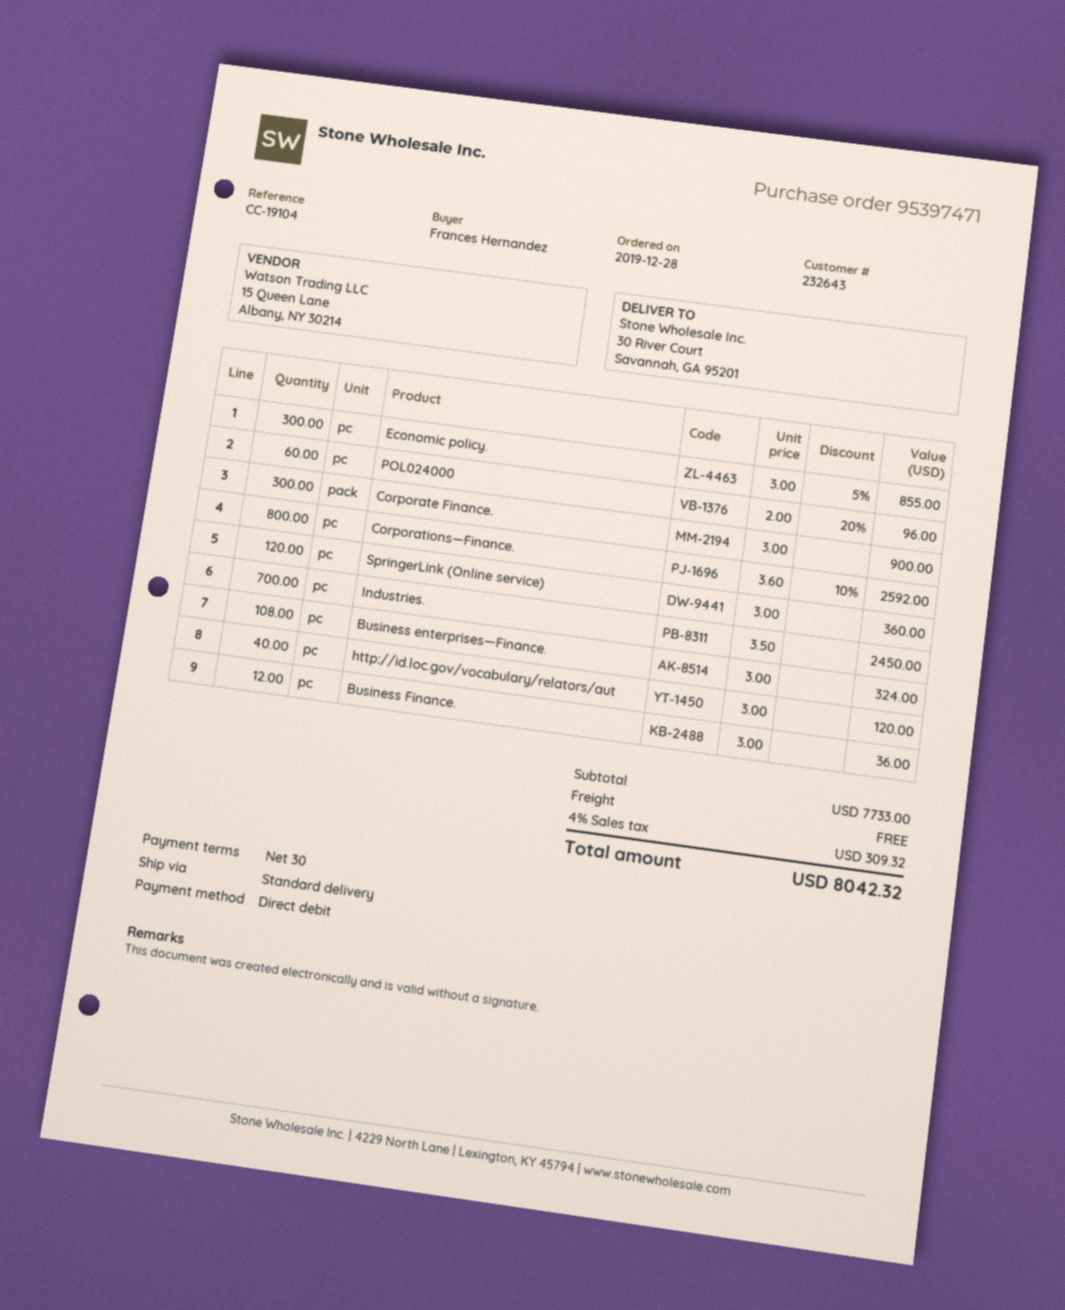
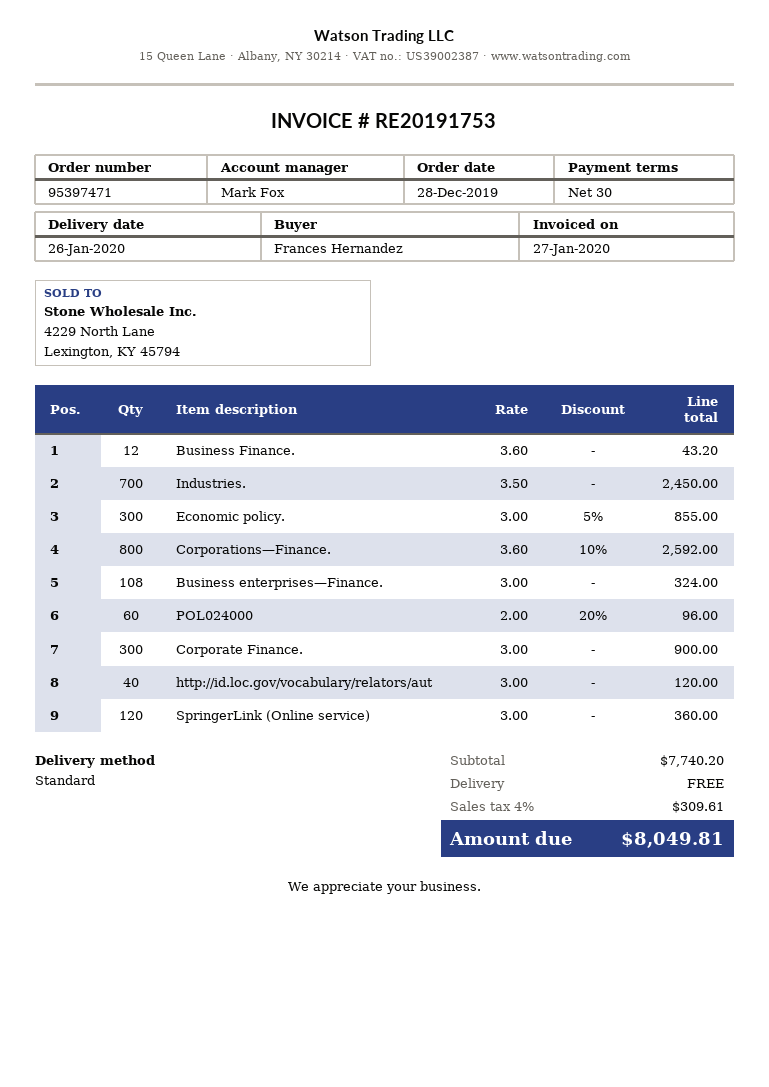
Business Finance.: 12 x 3.00 = 36.00 -> 12 x 3.60 = 43.20
subtotal: 7733.00 -> 7740.20
tax: 4% = 309.32 -> 4% = 309.61
total: 8042.32 -> 8049.81

